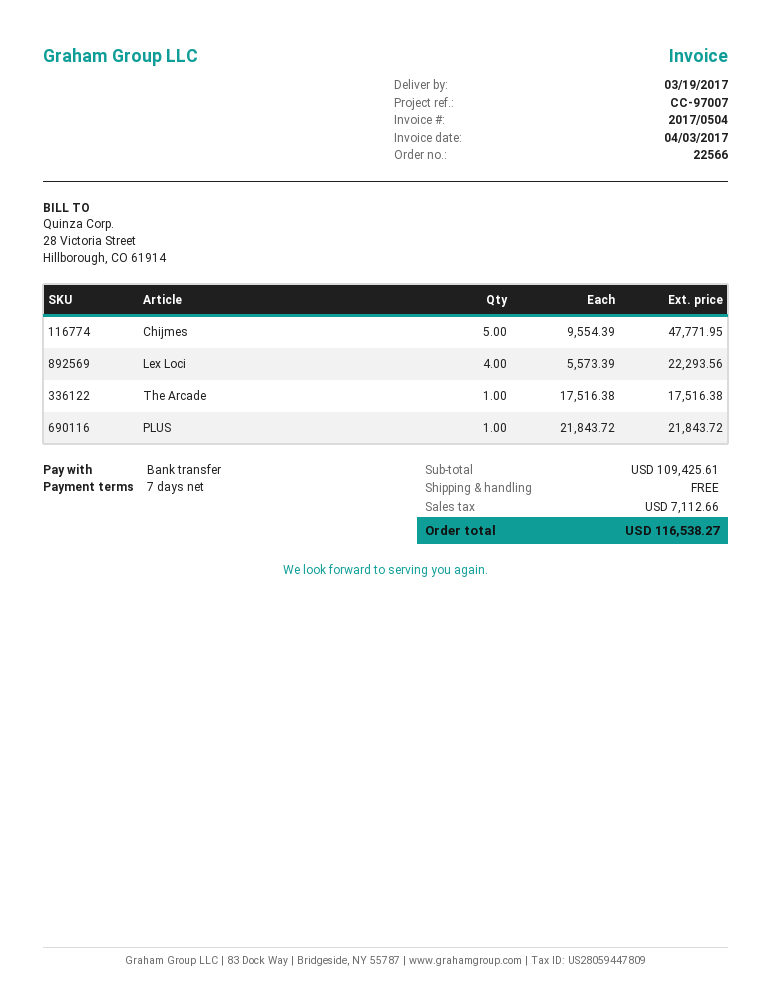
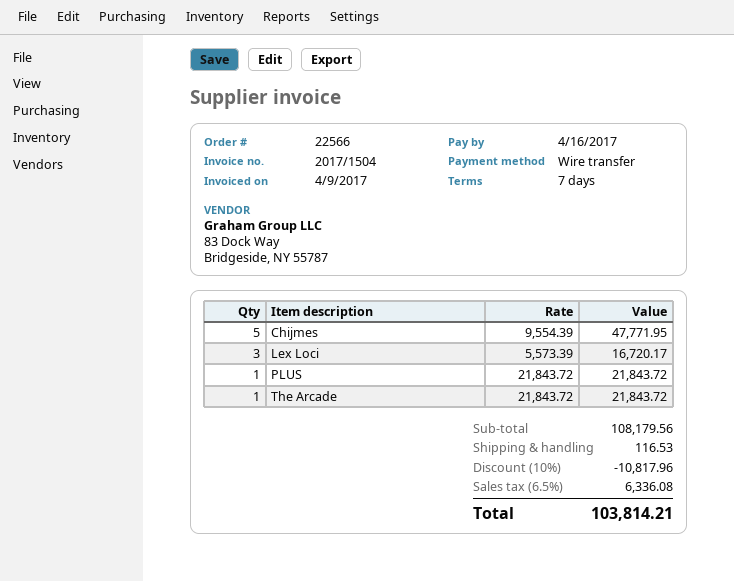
invoice number: 2017/0504 -> 2017/1504
invoice date: 2017-04-03 -> 2017-04-09
Lex Loci: 4 x 5573.39 = 22293.56 -> 3 x 5573.39 = 16720.17
The Arcade: 1 x 17516.38 = 17516.38 -> 1 x 21843.72 = 21843.72
subtotal: 109425.61 -> 108179.56
discount: none -> 10% = 10817.96
shipping: 0.00 -> 116.53
tax: 7112.66 -> 6336.08
total: 116538.27 -> 103814.21

